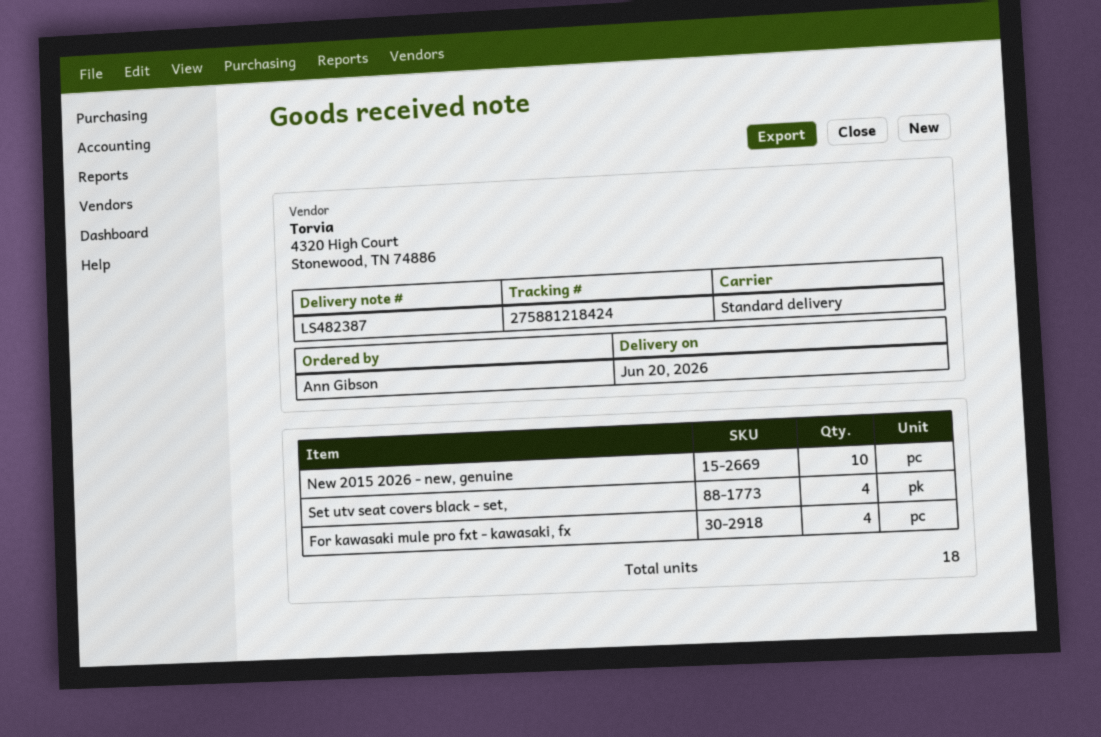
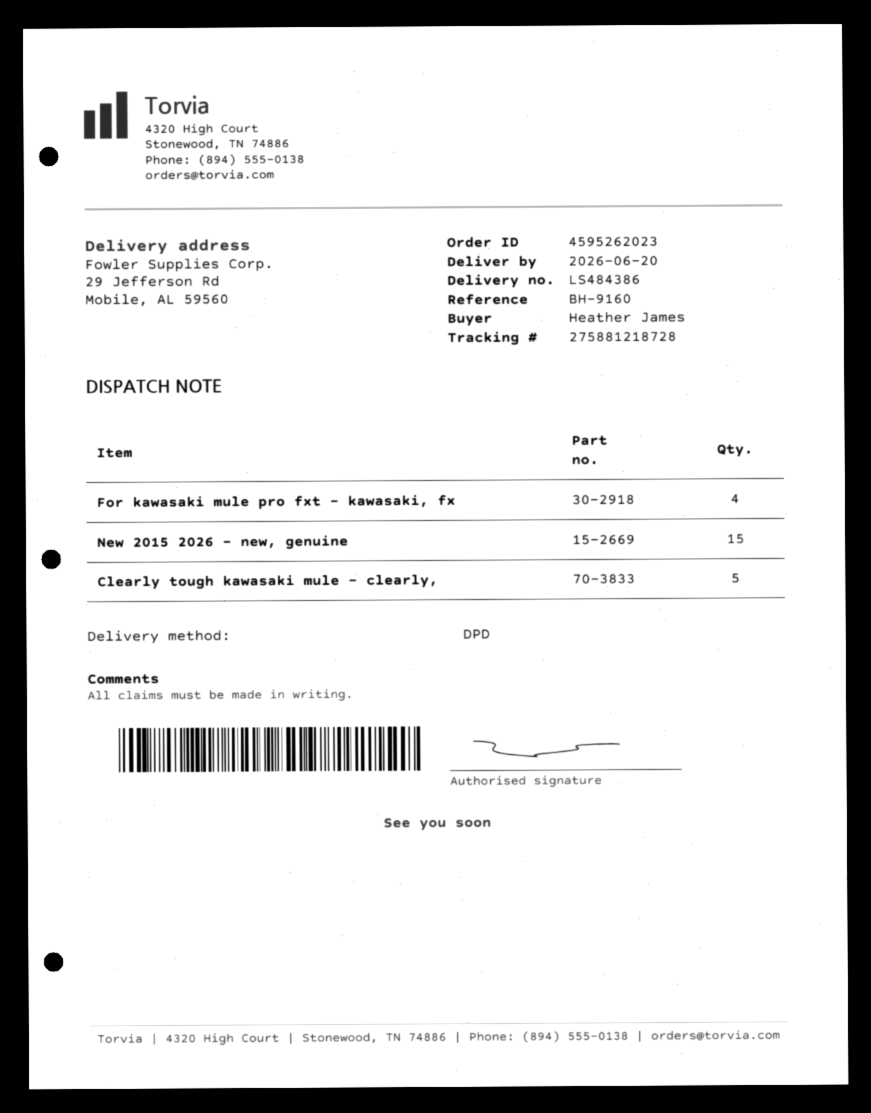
delivery note number: LS482387 -> LS484386
ordered by: Ann Gibson -> Heather James
shipping method: standard -> DPD
tracking number: 275881218424 -> 275881218728
New 2015 2026 - new, genuine: 10 -> 15
Set utv seat covers black - set,: 4 -> none
Clearly tough kawasaki mule - clearly,: none -> 5

